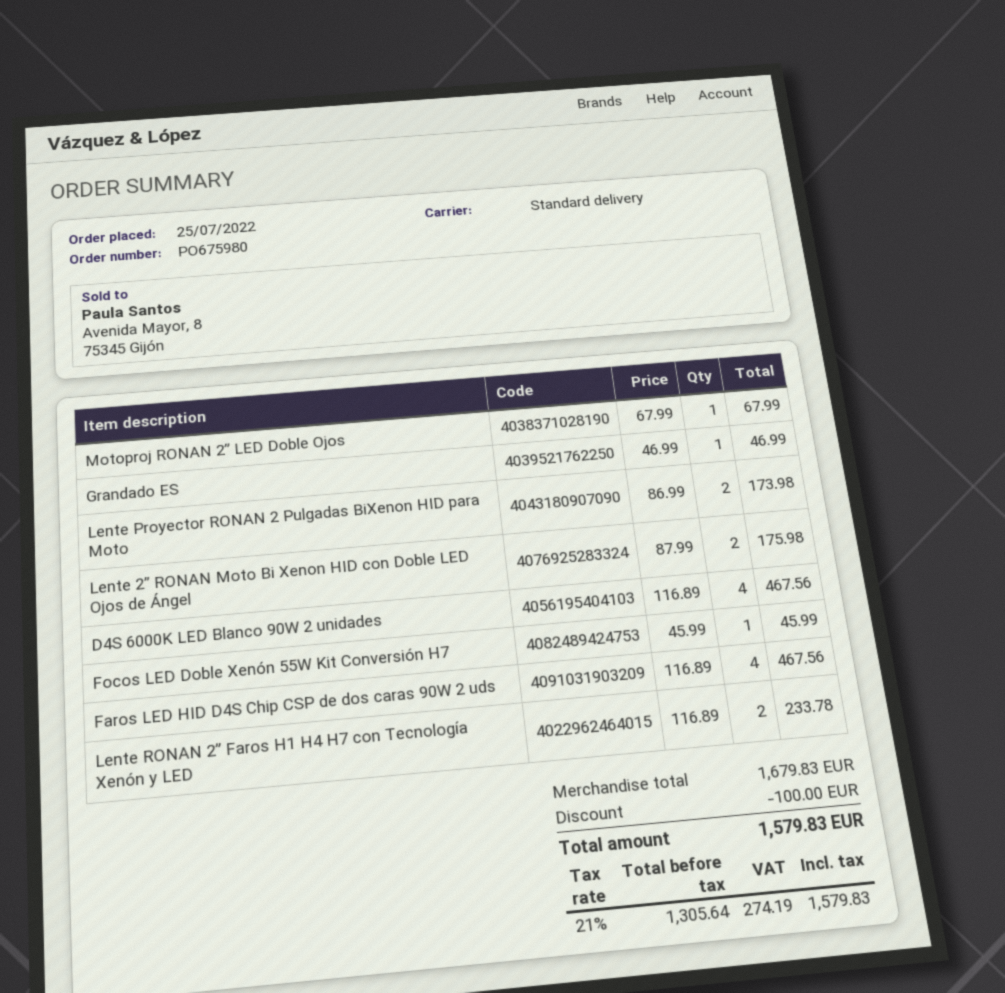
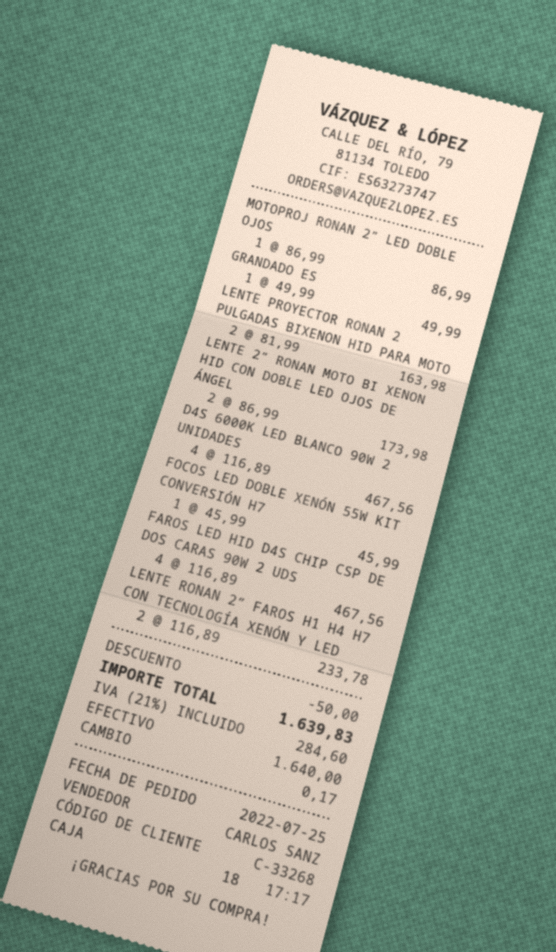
Motoproj RONAN 2” LED Doble Ojos: 1 x 67.99 = 67.99 -> 1 x 86.99 = 86.99
Grandado ES: 1 x 46.99 = 46.99 -> 1 x 49.99 = 49.99
Lente Proyector RONAN 2 Pulgadas BiXenon HID para Moto: 2 x 86.99 = 173.98 -> 2 x 81.99 = 163.98
Lente 2” RONAN Moto Bi Xenon HID con Doble LED Ojos de Ángel: 2 x 87.99 = 175.98 -> 2 x 86.99 = 173.98
discount: 100.00 -> 50.00
tax: 21% = 274.19 -> 21% = 284.60
total: 1579.83 -> 1639.83

